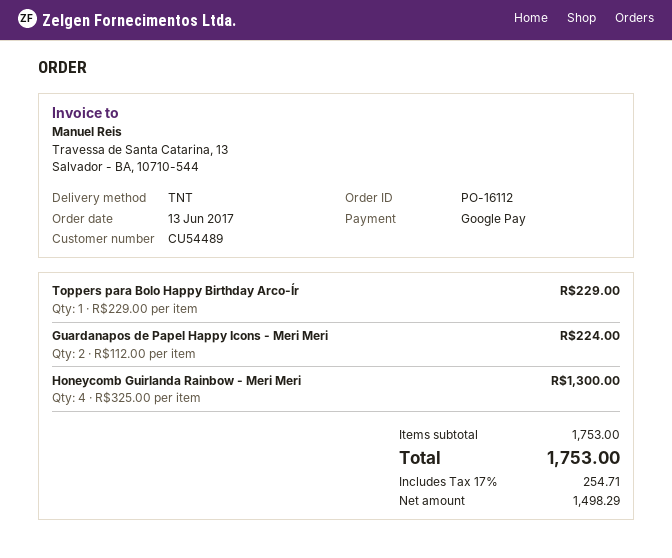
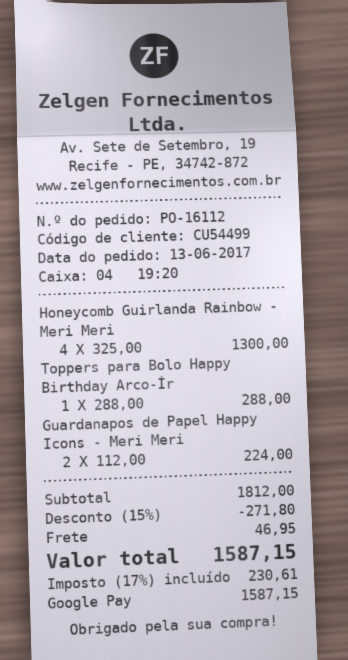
customer number: CU54489 -> CU54499
Toppers para Bolo Happy Birthday Arco-Ír: 1 x 229.00 = 229.00 -> 1 x 288.00 = 288.00
subtotal: 1753.00 -> 1812.00
discount: none -> 15% = 271.80
shipping: none -> 46.95
tax: 17% = 254.71 -> 17% = 230.61
total: 1753.00 -> 1587.15

